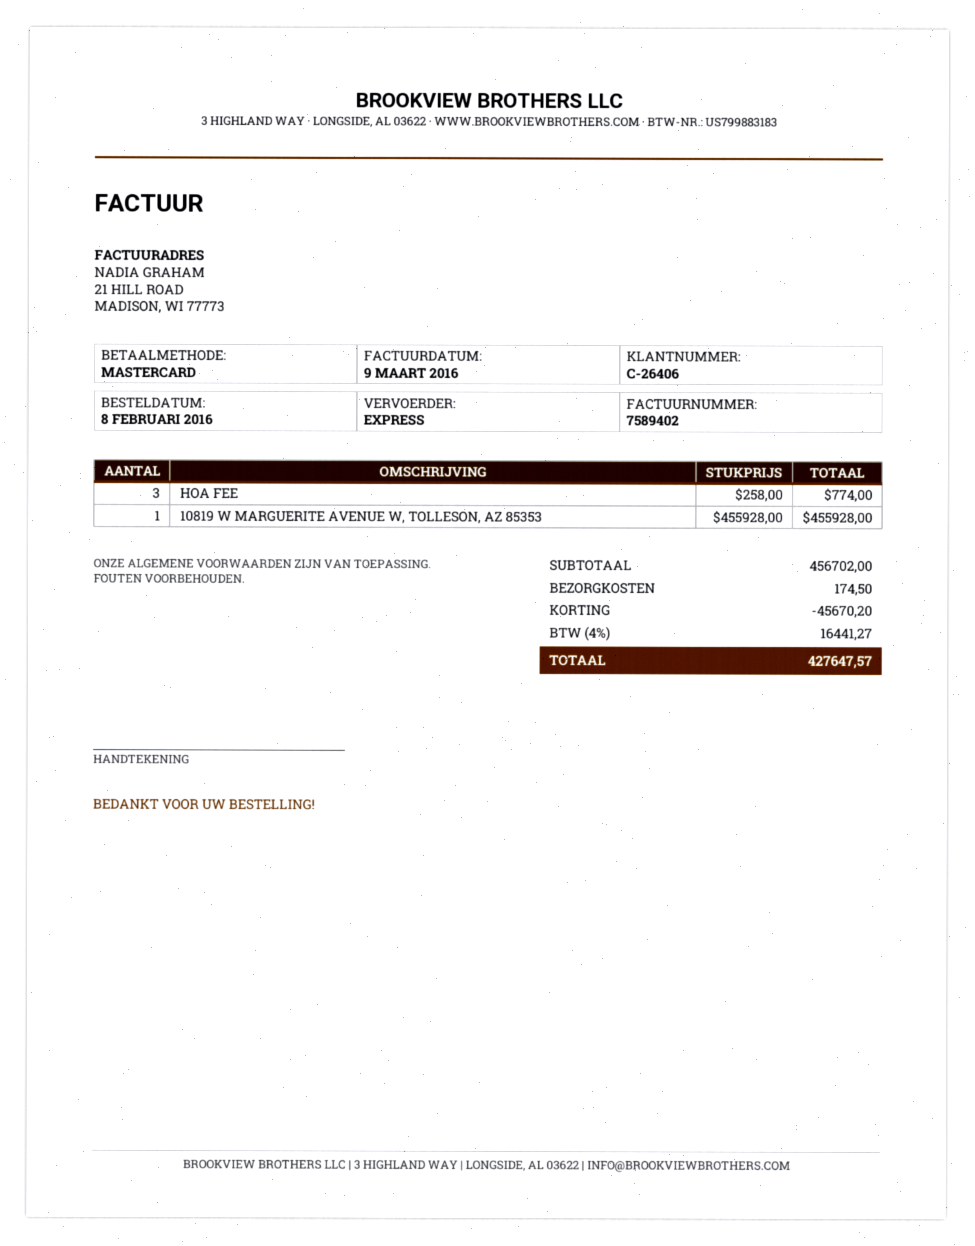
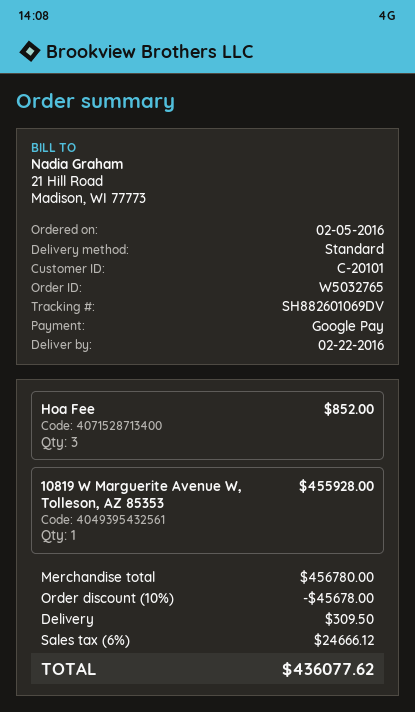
order date: 2016-02-08 -> 2016-02-05
customer number: C-26406 -> C-20101
payment method: Mastercard -> Google Pay
shipping method: express -> standard
HOA FEE: 3 for 774.00 -> 3 for 852.00
subtotal: 456702.00 -> 456780.00
discount: 45670.20 -> 45678.00
shipping: 174.50 -> 309.50
tax: 4% = 16441.27 -> 6% = 24666.12
total: 427647.57 -> 436077.62

